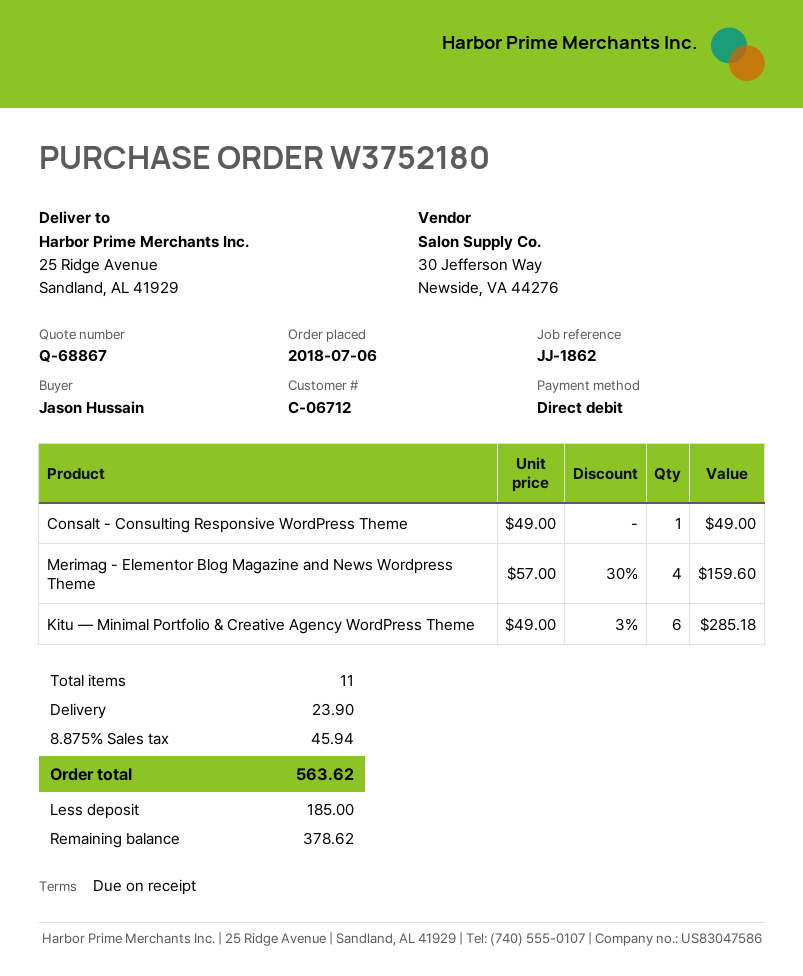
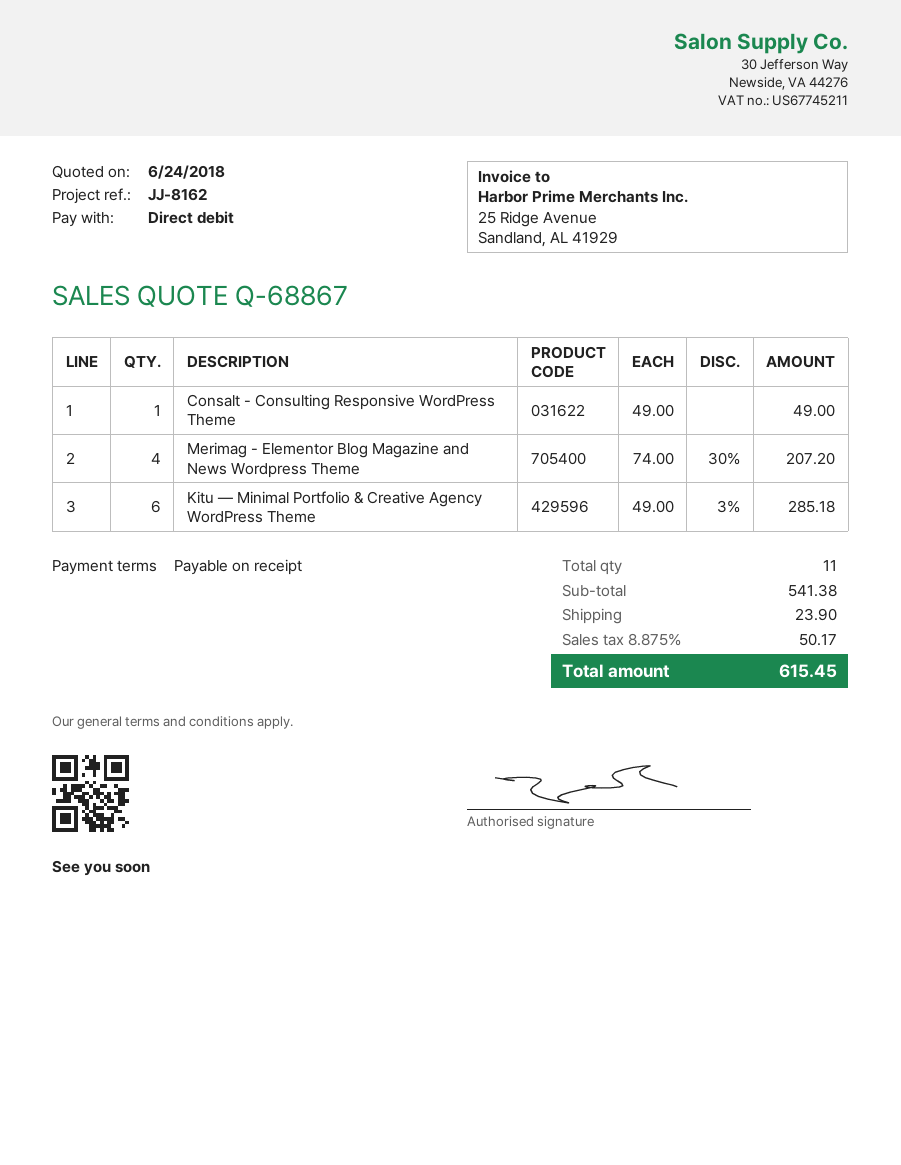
reference: JJ-1862 -> JJ-8162
Merimag - Elementor Blog Magazine and News Wordpress Theme: 4 x 57.00 - 30% = 159.60 -> 4 x 74.00 - 30% = 207.20
tax: 8.875% = 45.94 -> 8.875% = 50.17
total: 563.62 -> 615.45

